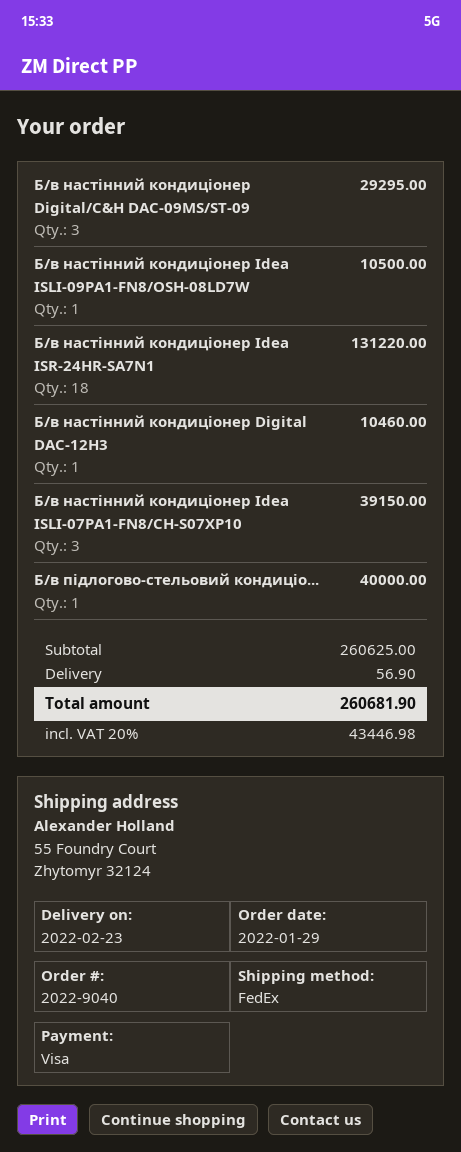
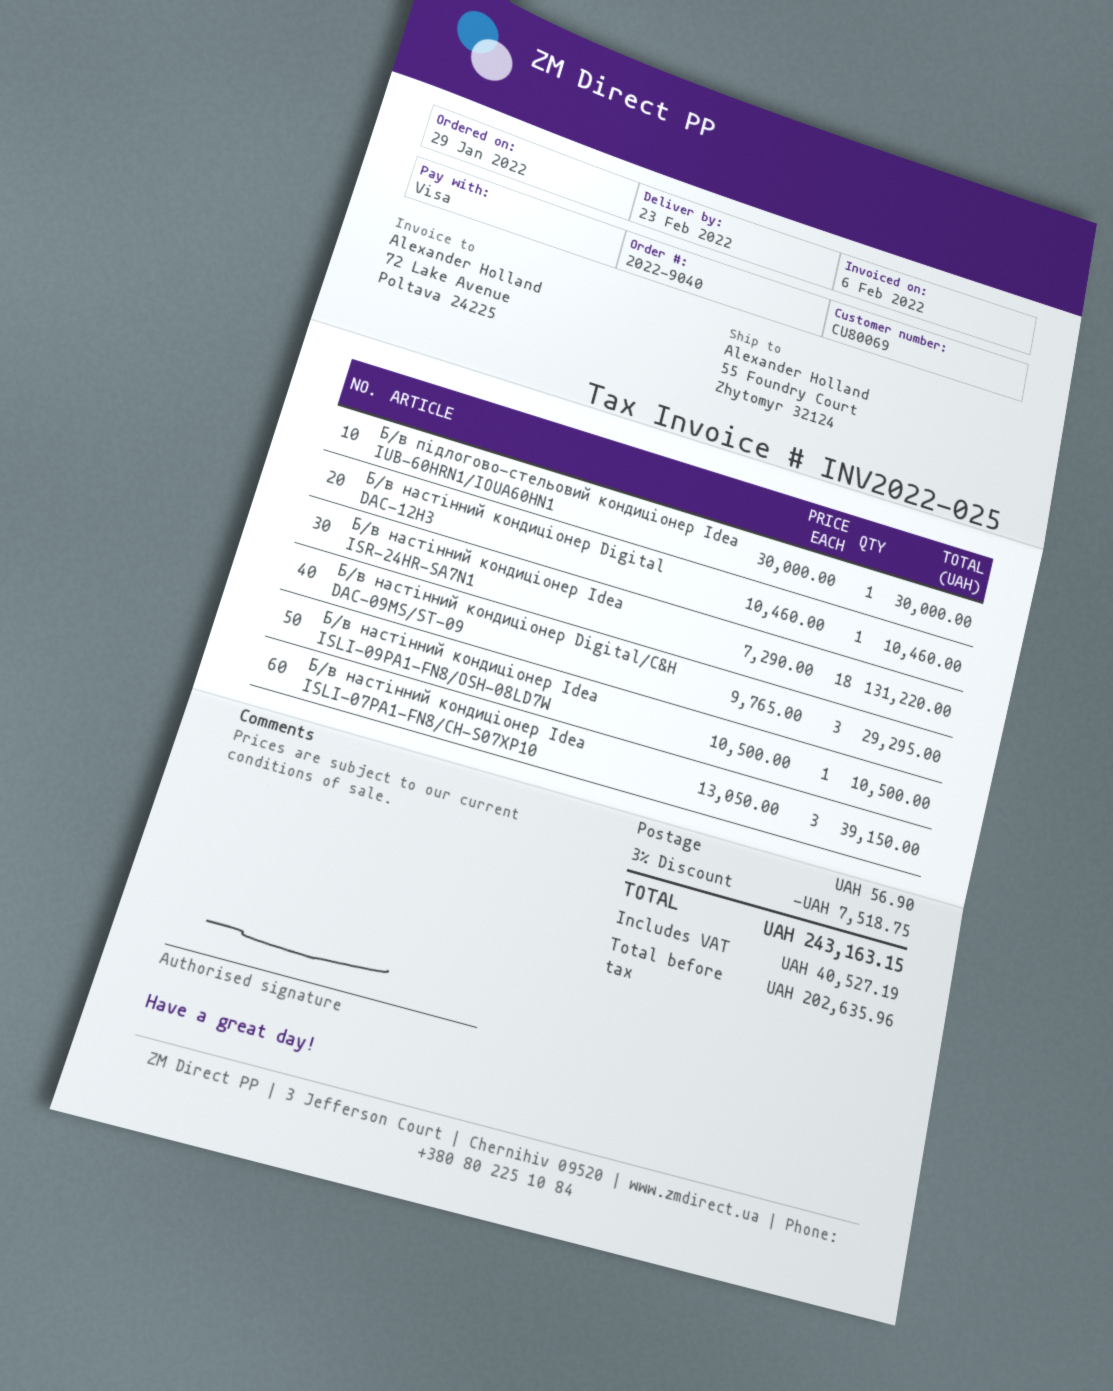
Б/в підлогово-стельовий кондиціо...: 1 for 40000.00 -> 1 for 30000.00
discount: none -> 3% = 7518.75
tax: 43446.98 -> 40527.19
total: 260681.90 -> 243163.15

